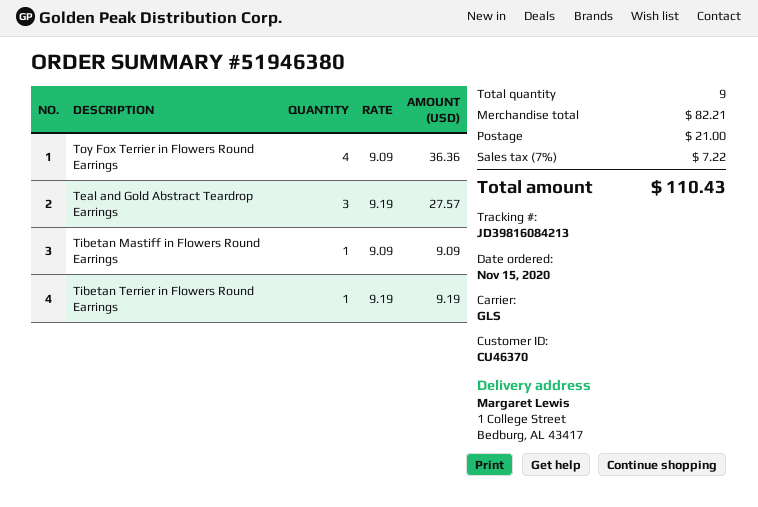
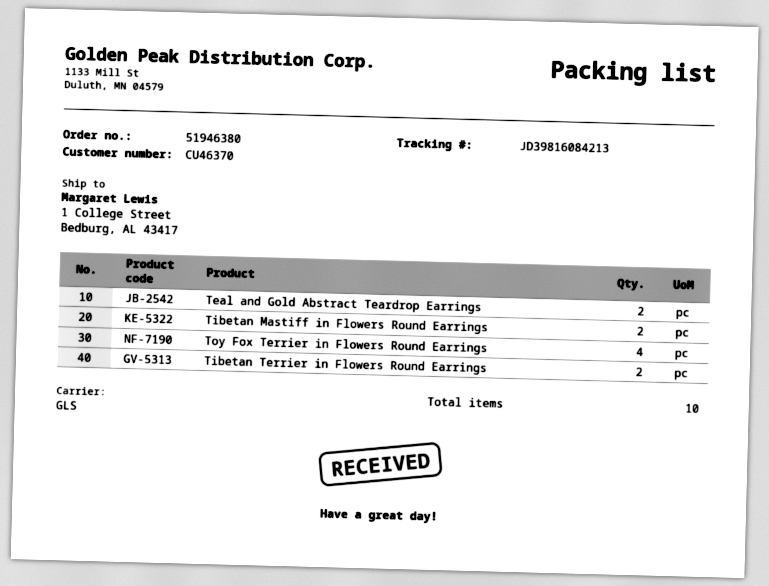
Teal and Gold Abstract Teardrop Earrings: 3 -> 2
Tibetan Mastiff in Flowers Round Earrings: 1 -> 2
Tibetan Terrier in Flowers Round Earrings: 1 -> 2
total quantity: 9 -> 10

